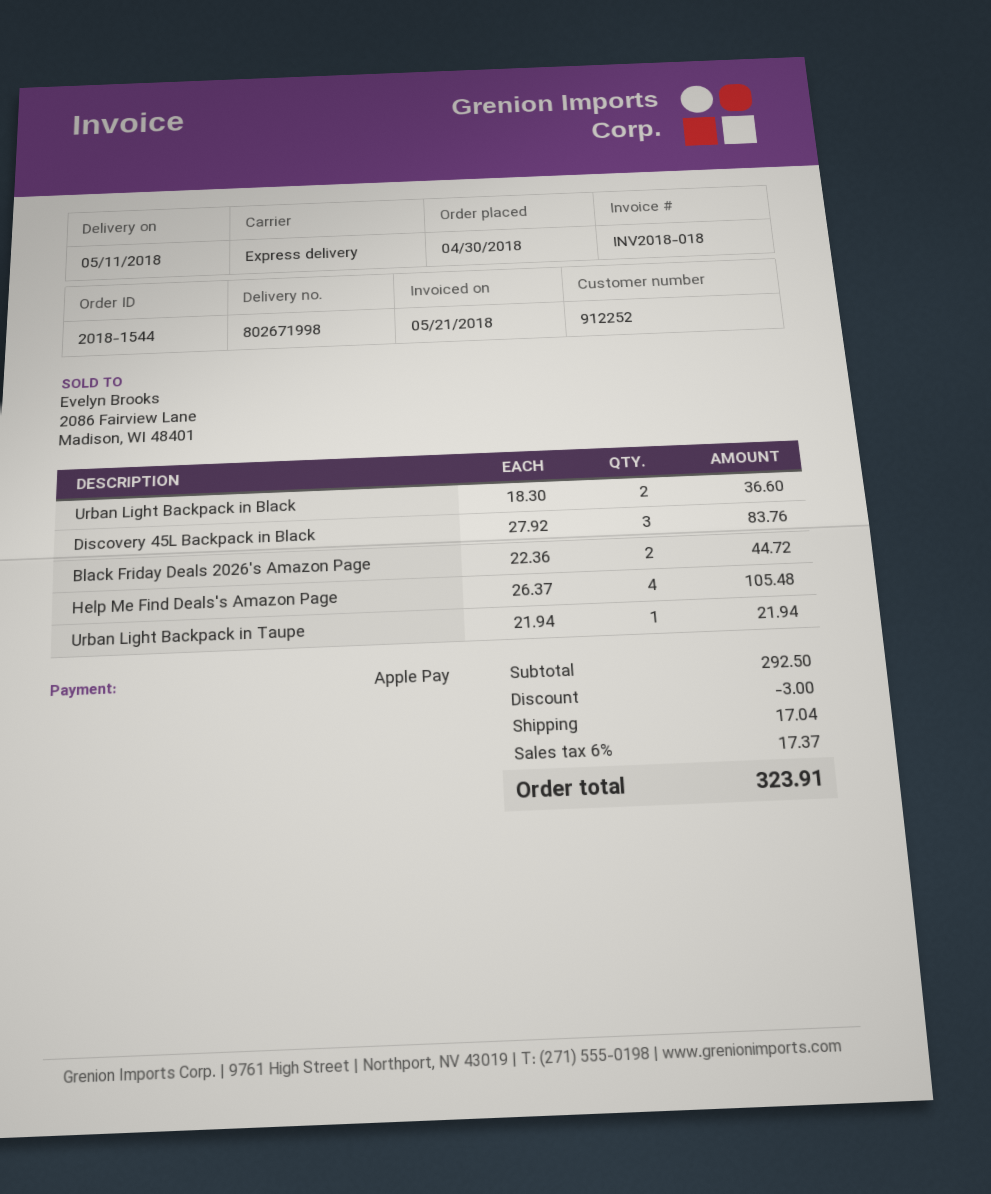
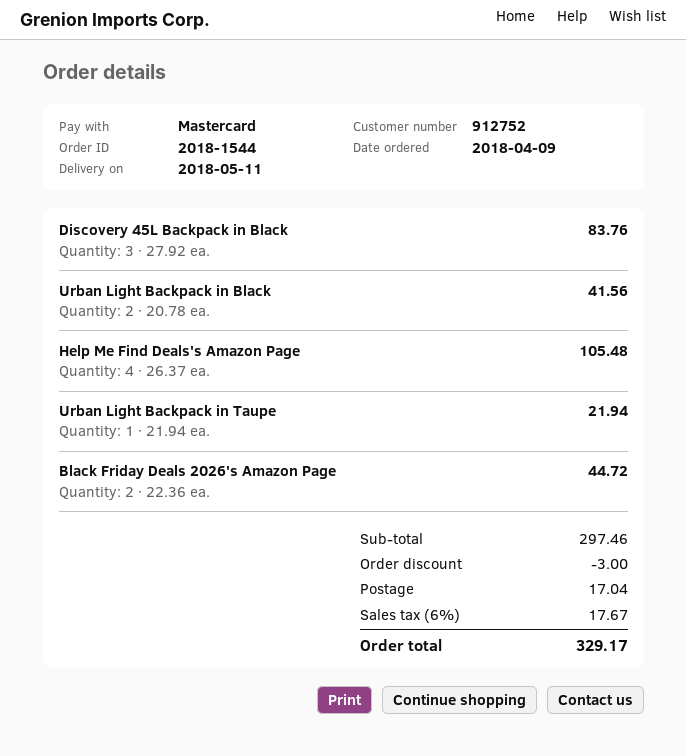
order date: 2018-04-30 -> 2018-04-09
customer number: 912252 -> 912752
payment method: Apple Pay -> Mastercard
Urban Light Backpack in Black: 2 x 18.30 = 36.60 -> 2 x 20.78 = 41.56
subtotal: 292.50 -> 297.46
tax: 6% = 17.37 -> 6% = 17.67
total: 323.91 -> 329.17

